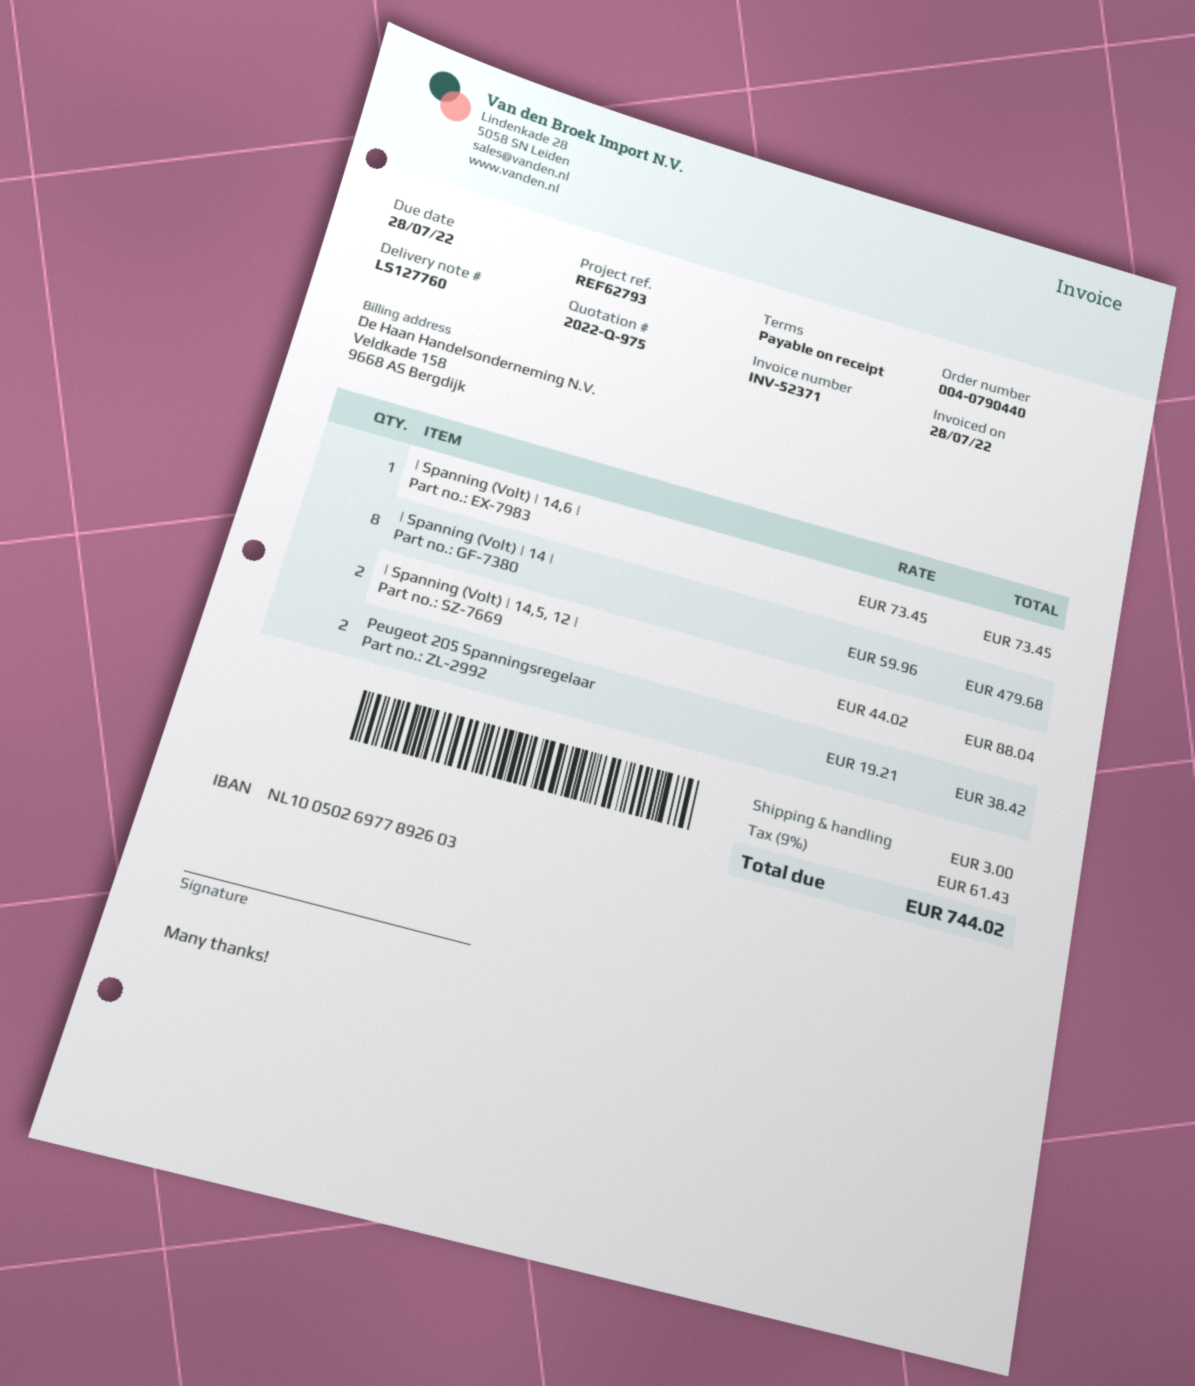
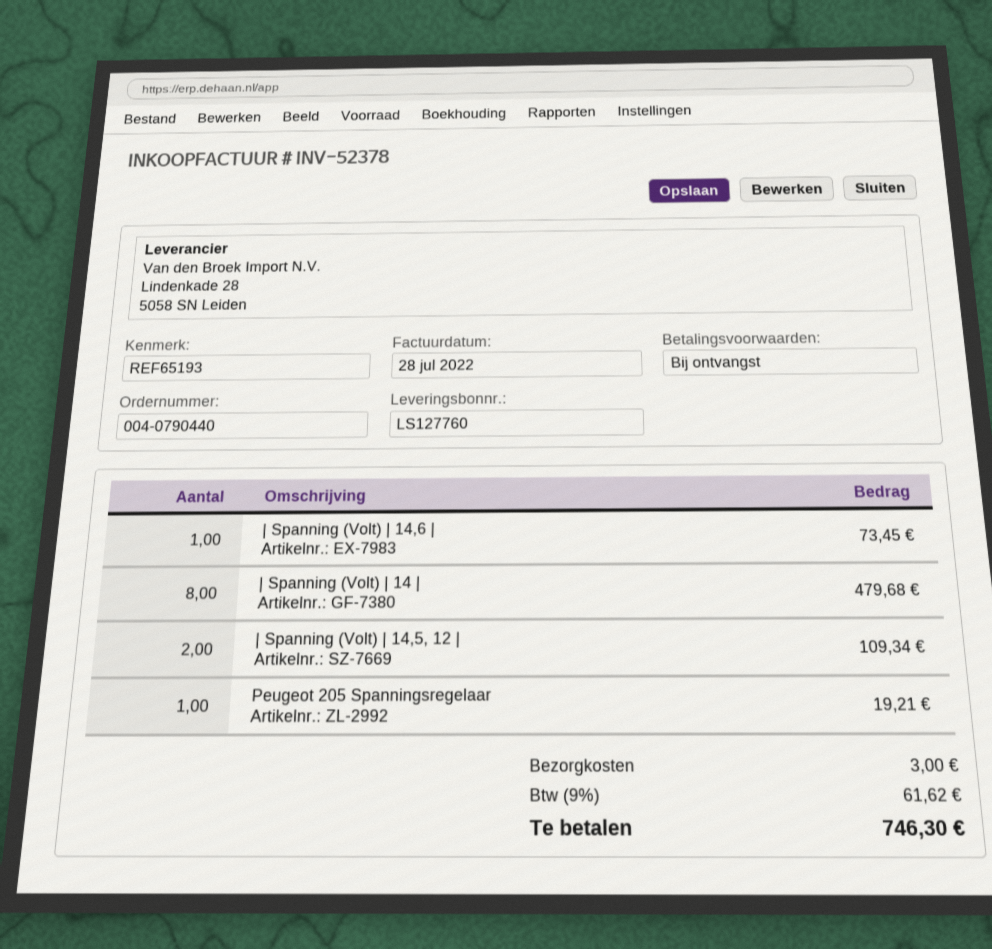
invoice number: INV-52371 -> INV-52378
reference: REF62793 -> REF65193
| Spanning (Volt) | 14,5, 12 |: 2 for 88.04 -> 2 for 109.34
Peugeot 205 Spanningsregelaar: 2 for 38.42 -> 1 for 19.21
tax: 9% = 61.43 -> 9% = 61.62
total: 744.02 -> 746.30

